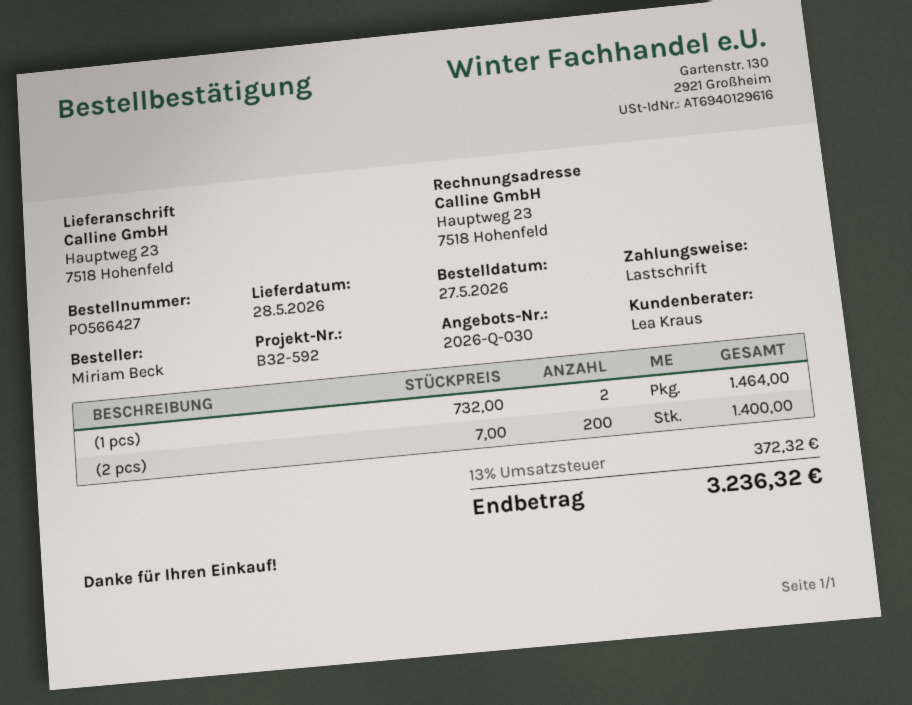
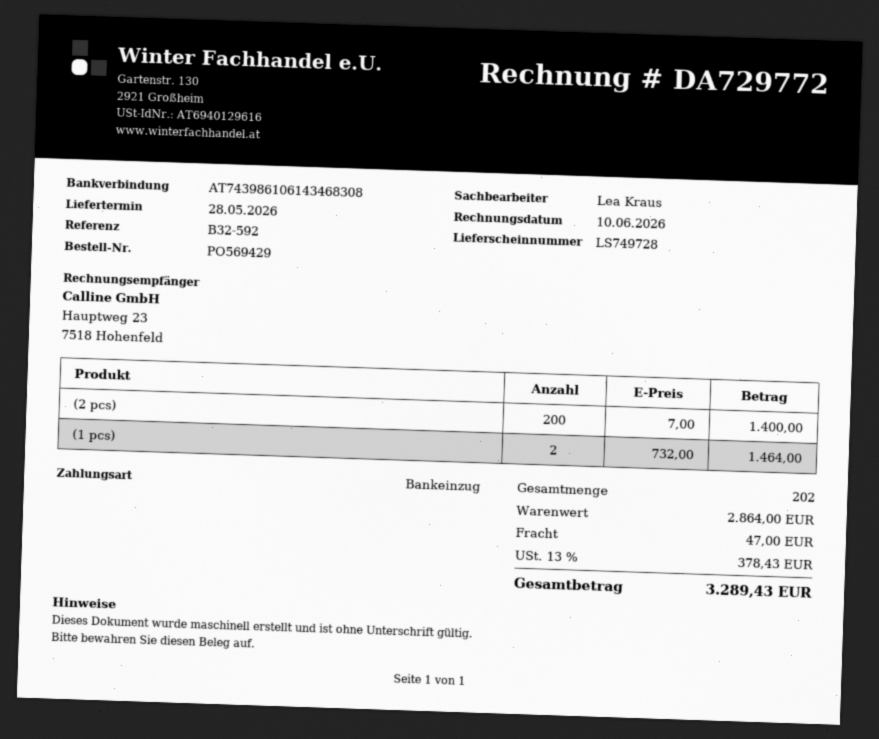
order number: PO566427 -> PO569429
shipping: none -> 47.00
tax: 13% = 372.32 -> 13% = 378.43
total: 3236.32 -> 3289.43

